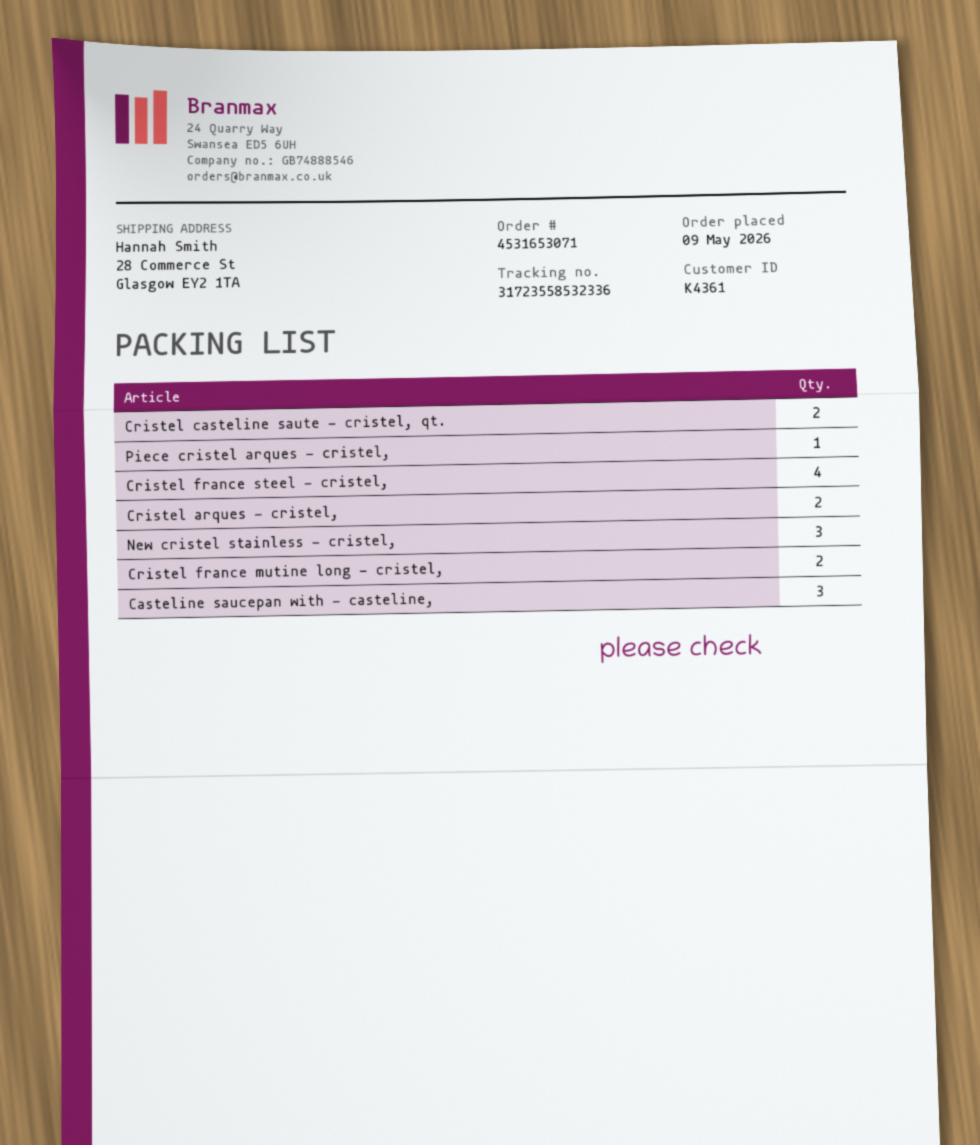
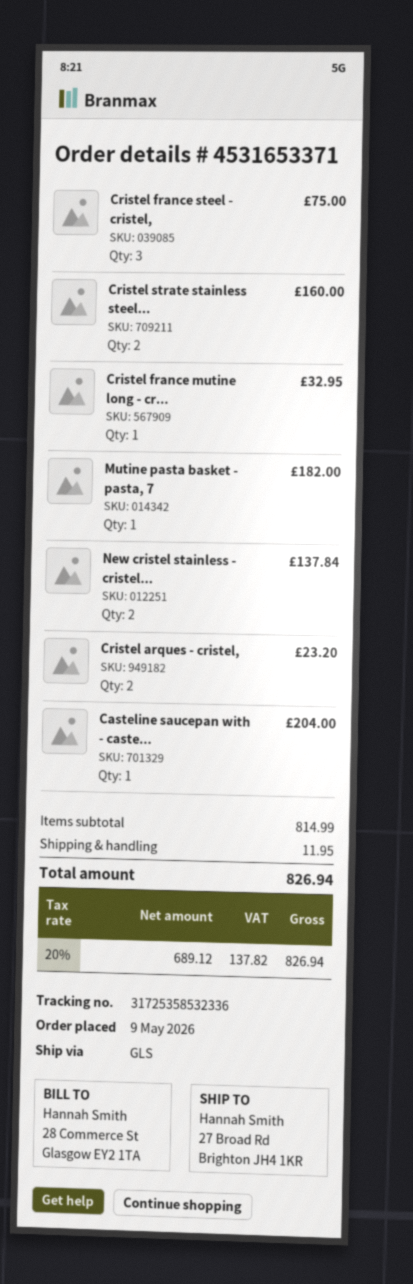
order number: 4531653071 -> 4531653371
tracking number: 31723558532336 -> 31725358532336
ship to: 28 Commerce St, Glasgow EY2 1TA -> 27 Broad Rd, Brighton JH4 1KR
Cristel casteline saute - cristel, qt.: 2 -> none
Piece cristel arques - cristel,: 1 -> none
Cristel france steel - cristel,: 4 -> 3
New cristel stainless - cristel,: 3 -> 2
Cristel france mutine long - cristel,: 2 -> 1
Casteline saucepan with - casteline,: 3 -> 1
Cristel strate stainless steel...: none -> 2
Mutine pasta basket - pasta, 7: none -> 1

